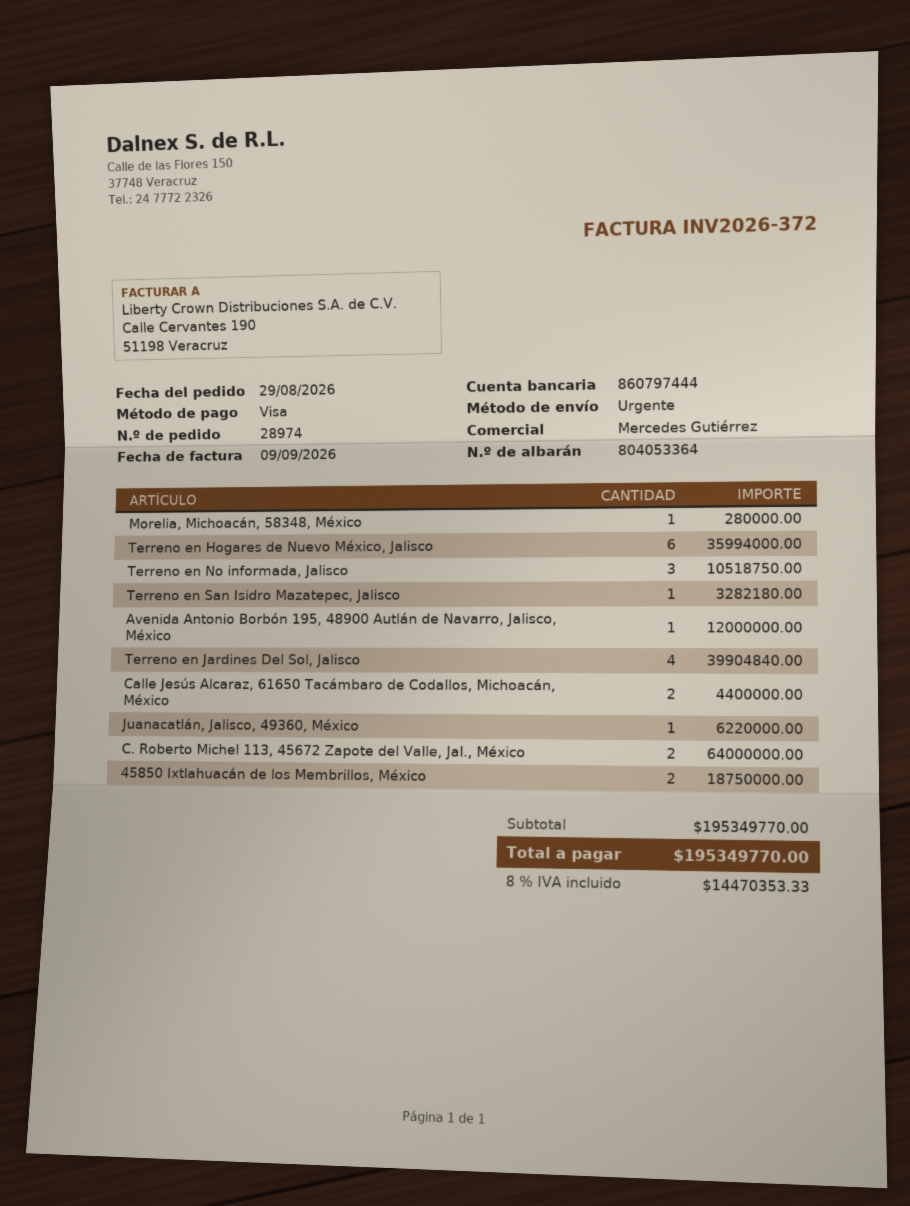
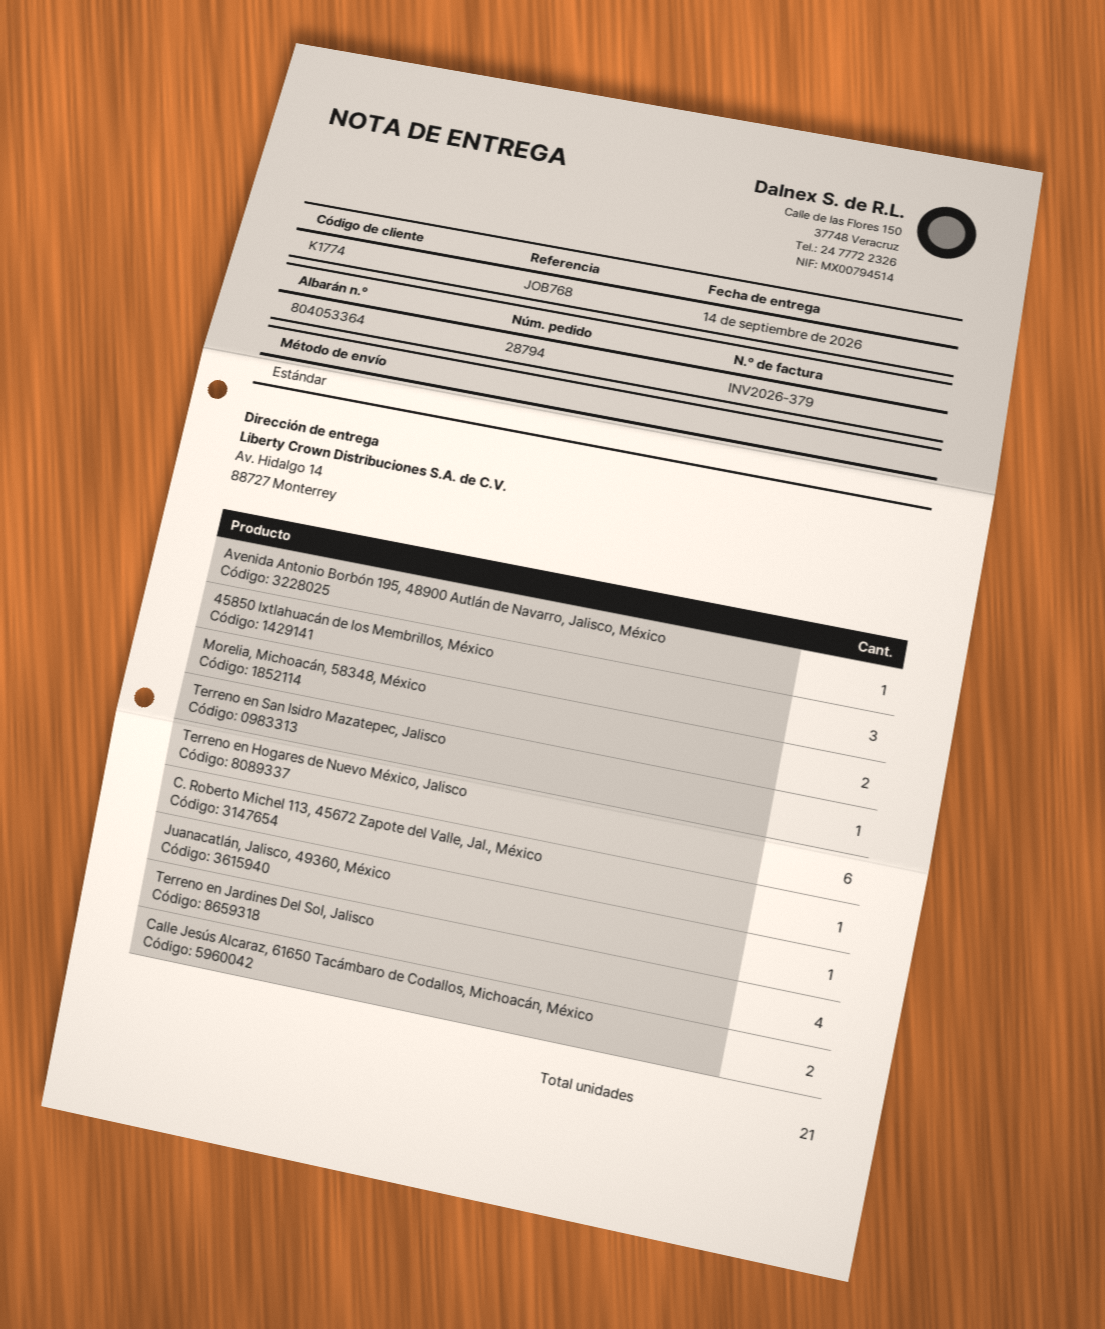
order number: 28974 -> 28794
invoice number: INV2026-372 -> INV2026-379
shipping method: express -> standard
Morelia, Michoacán, 58348, México: 1 -> 2
Terreno en No informada, Jalisco: 3 -> none
C. Roberto Michel 113, 45672 Zapote del Valle, Jal., México: 2 -> 1
45850 Ixtlahuacán de los Membrillos, México: 2 -> 3

